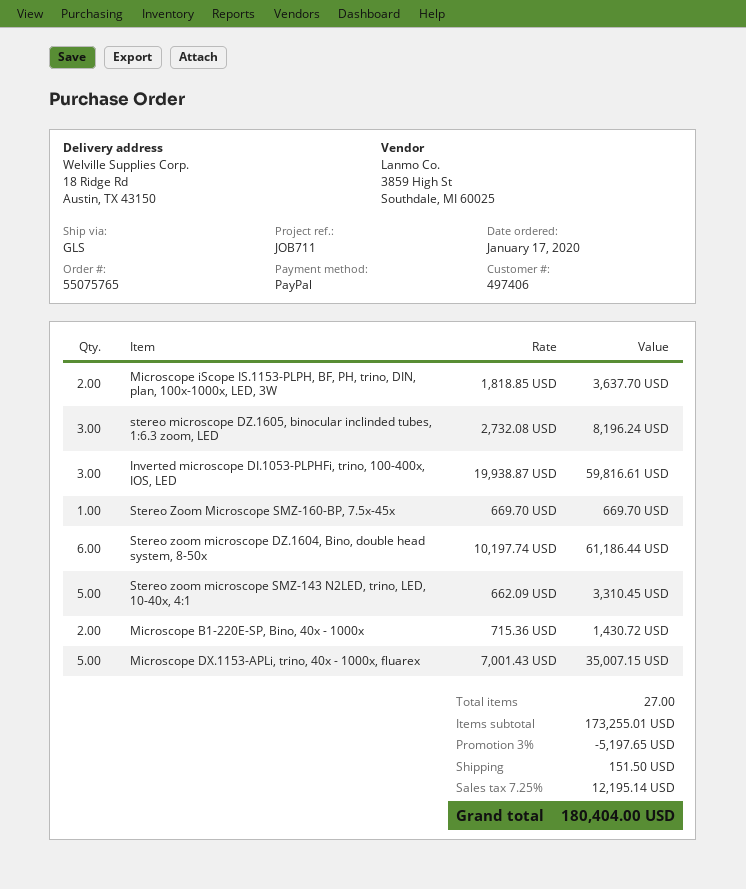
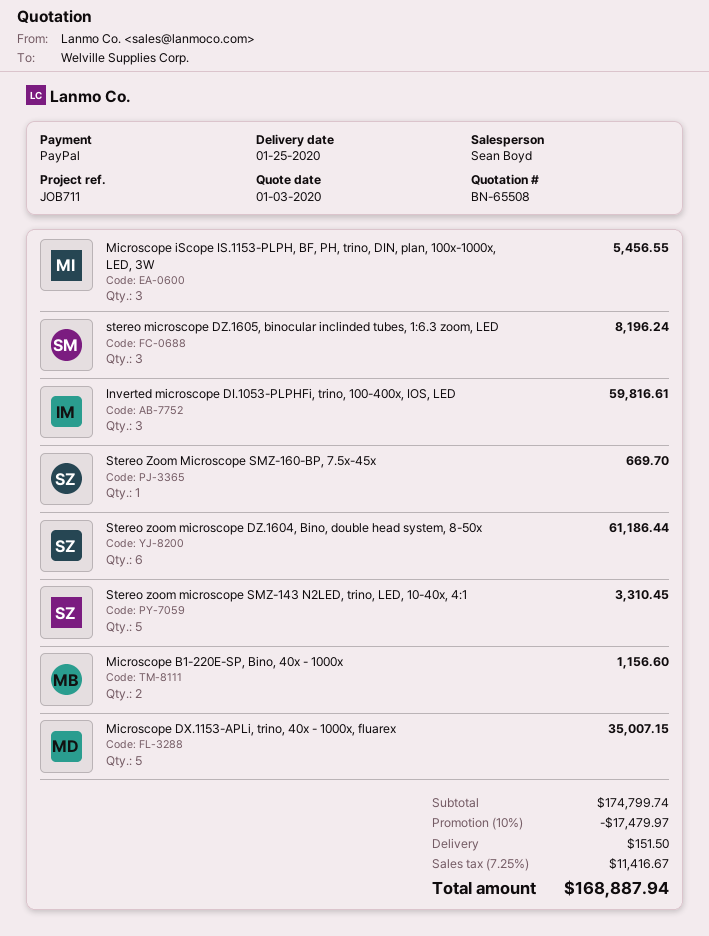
Microscope iScope IS.1153-PLPH, BF, PH, trino, DIN, plan, 100x-1000x, LED, 3W: 2 for 3637.70 -> 3 for 5456.55
Microscope B1-220E-SP, Bino, 40x - 1000x: 2 for 1430.72 -> 2 for 1156.60
subtotal: 173255.01 -> 174799.74
discount: 3% = 5197.65 -> 10% = 17479.97
tax: 7.25% = 12195.14 -> 7.25% = 11416.67
total: 180404.00 -> 168887.94

